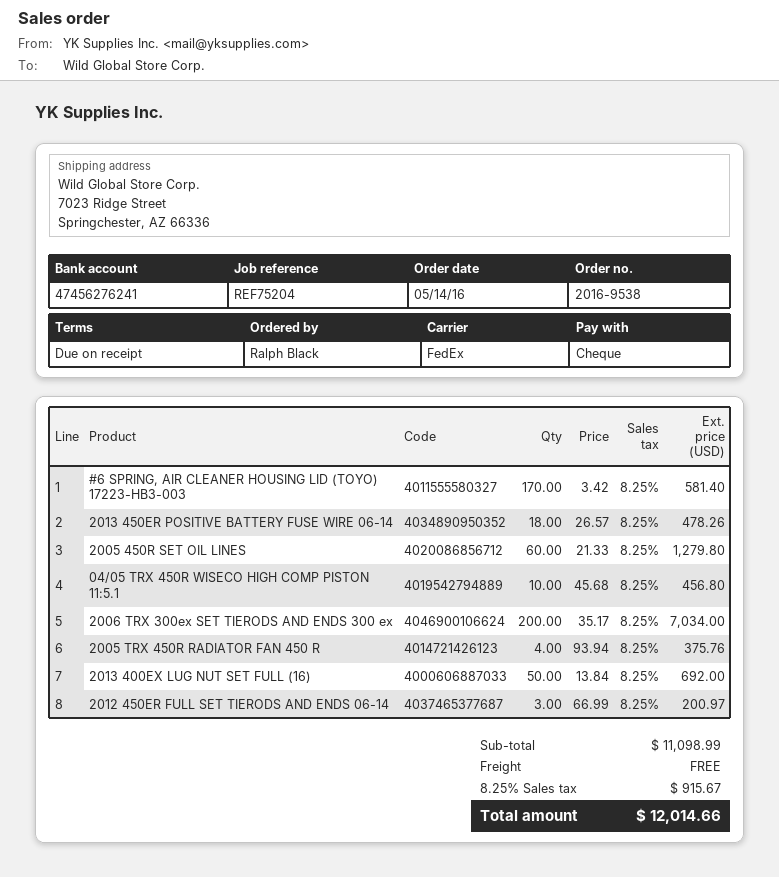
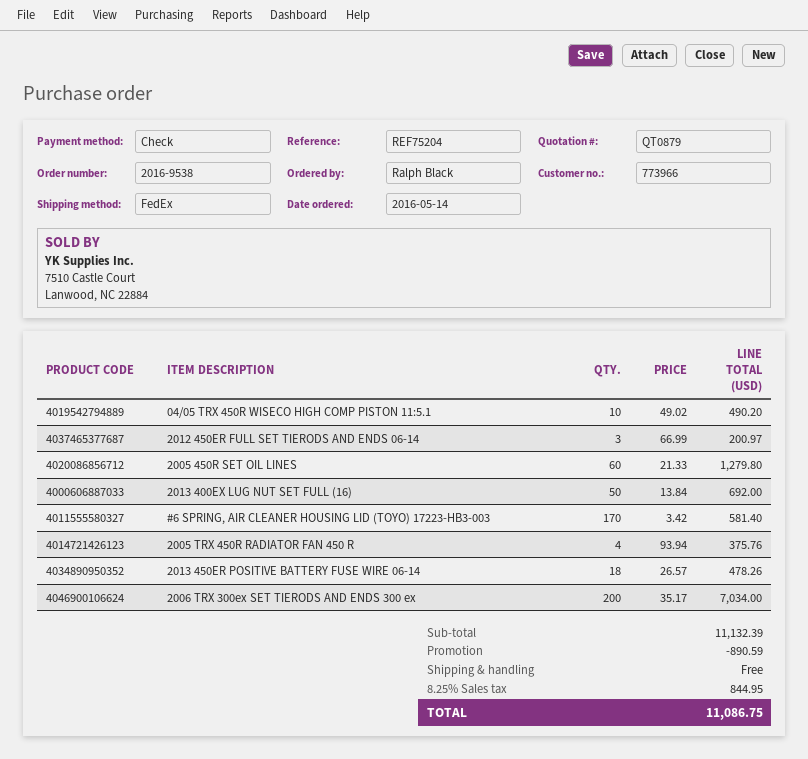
04/05 TRX 450R WISECO HIGH COMP PISTON 11:5.1: 10 x 45.68 = 456.80 -> 10 x 49.02 = 490.20
subtotal: 11098.99 -> 11132.39
discount: none -> 890.59
tax: 8.25% = 915.67 -> 8.25% = 844.95
total: 12014.66 -> 11086.75

